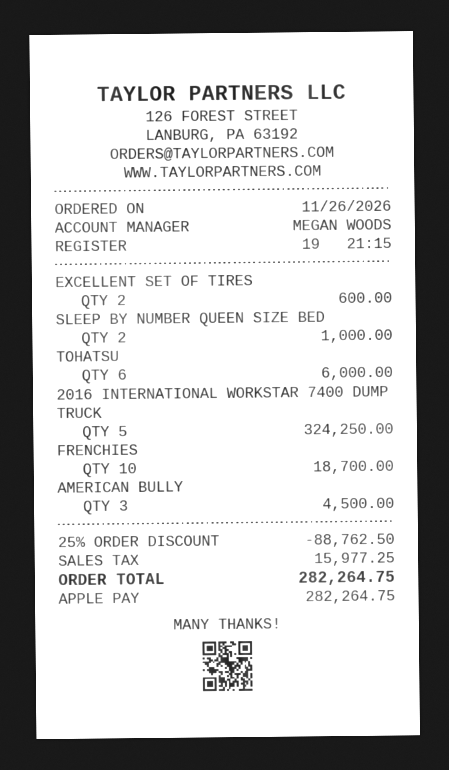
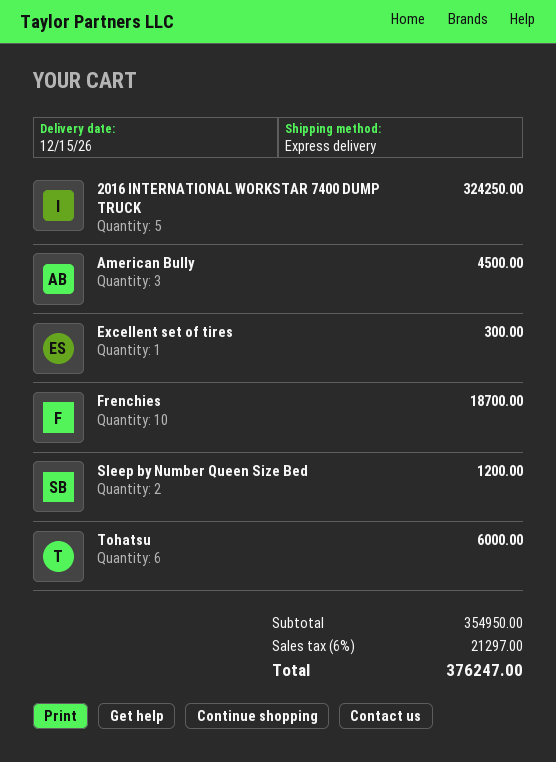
EXCELLENT SET OF TIRES: 2 for 600.00 -> 1 for 300.00
SLEEP BY NUMBER QUEEN SIZE BED: 2 for 1000.00 -> 2 for 1200.00
discount: 25% = 88762.50 -> none
tax: 15977.25 -> 21297.00
total: 282264.75 -> 376247.00

